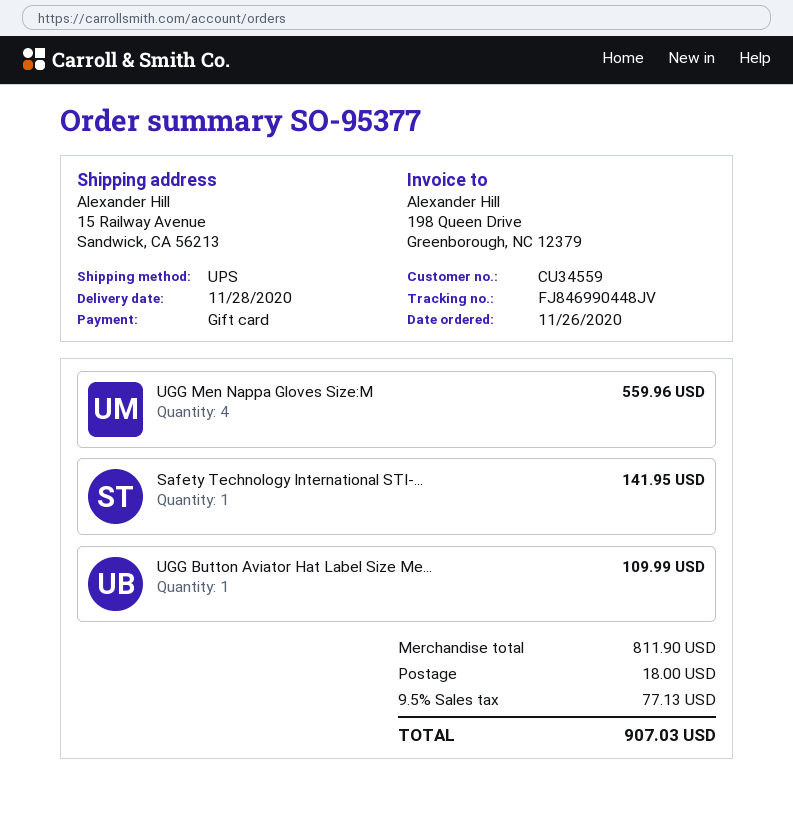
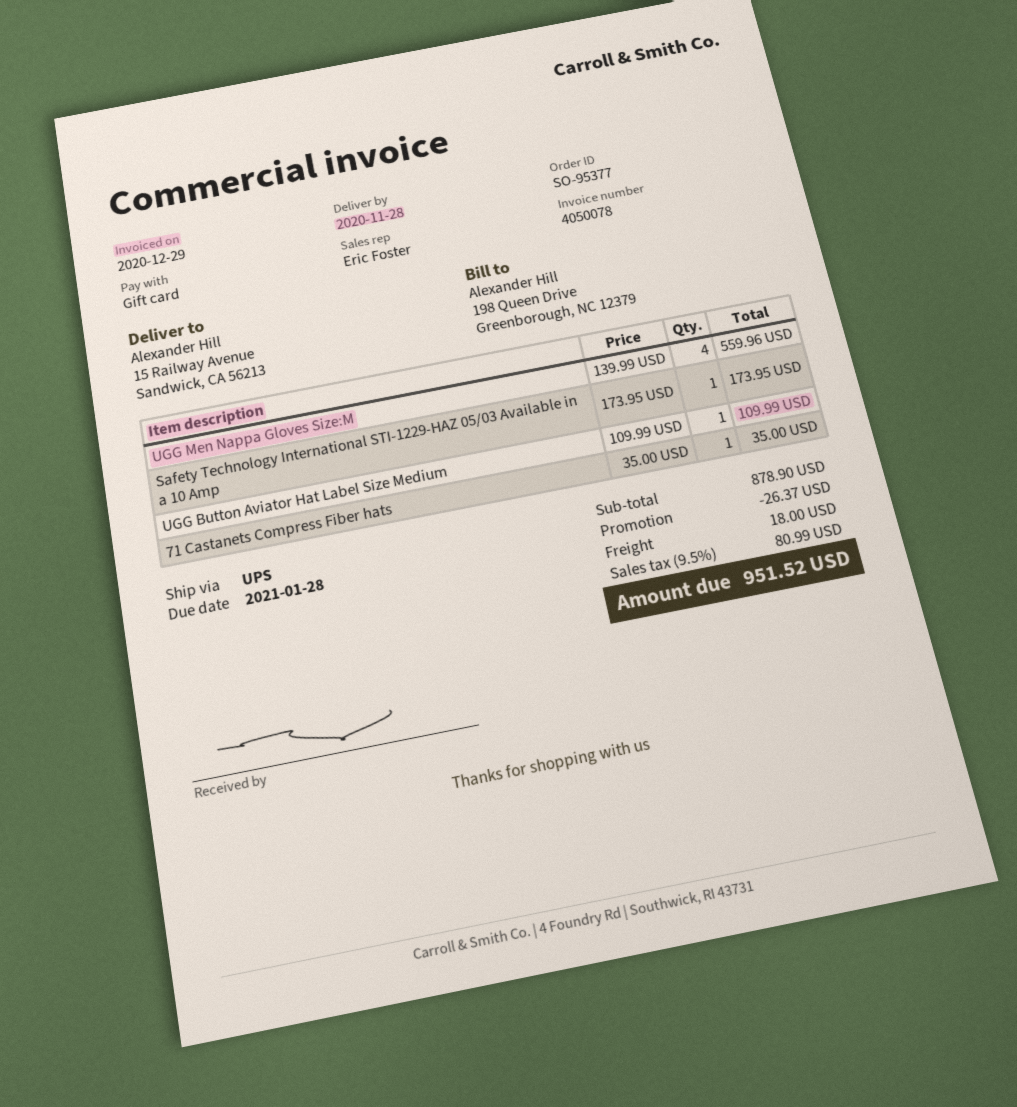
Safety Technology International STI-...: 1 for 141.95 -> 1 for 173.95
71 Castanets Compress Fiber hats: none -> 1 for 35.00
subtotal: 811.90 -> 878.90
discount: none -> 26.37
tax: 9.5% = 77.13 -> 9.5% = 80.99
total: 907.03 -> 951.52

